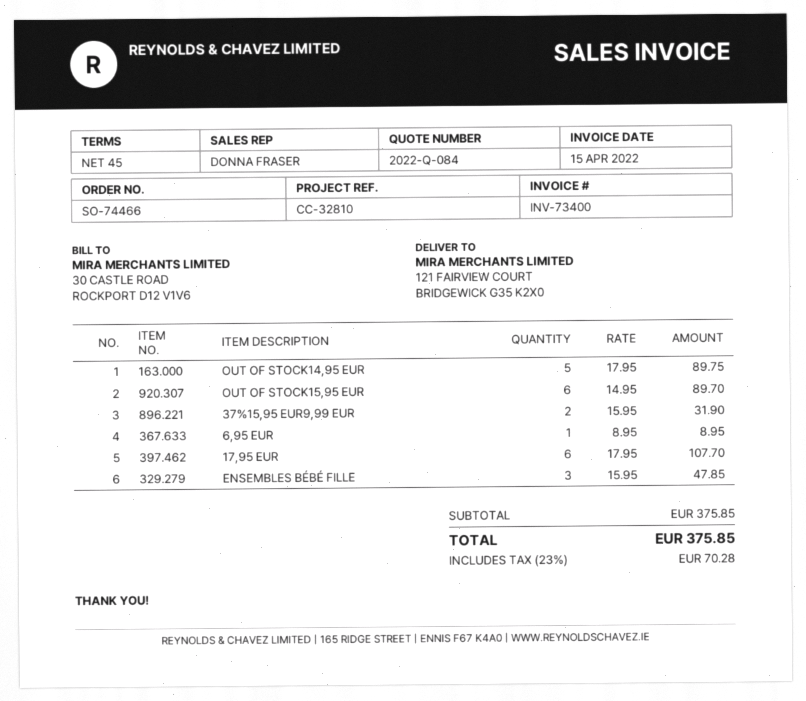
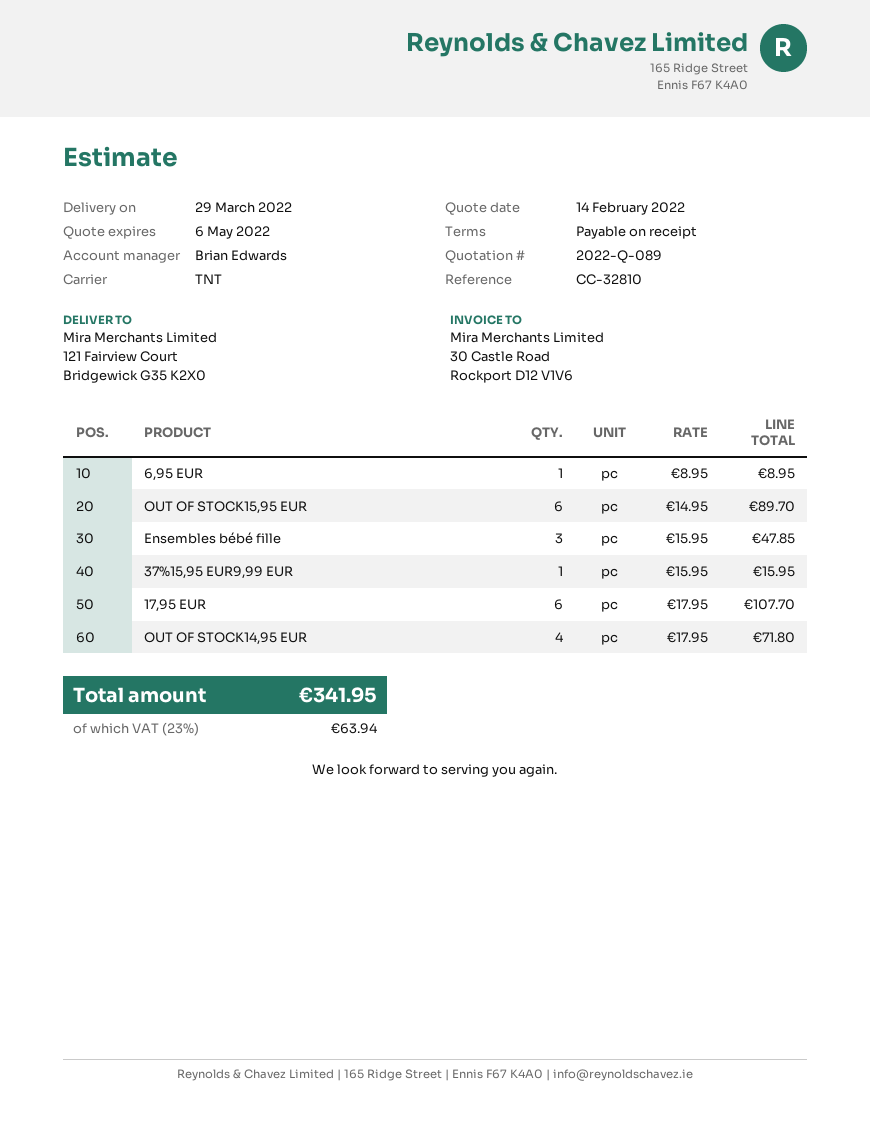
quote number: 2022-Q-084 -> 2022-Q-089
payment terms: 45 days -> on receipt
sales rep: DONNA FRASER -> Brian Edwards
OUT OF STOCK14,95 EUR: 5 x 17.95 = 89.75 -> 4 x 17.95 = 71.80
37%15,95 EUR9,99 EUR: 2 x 15.95 = 31.90 -> 1 x 15.95 = 15.95
tax: 23% = 70.28 -> 23% = 63.94
total: 375.85 -> 341.95

